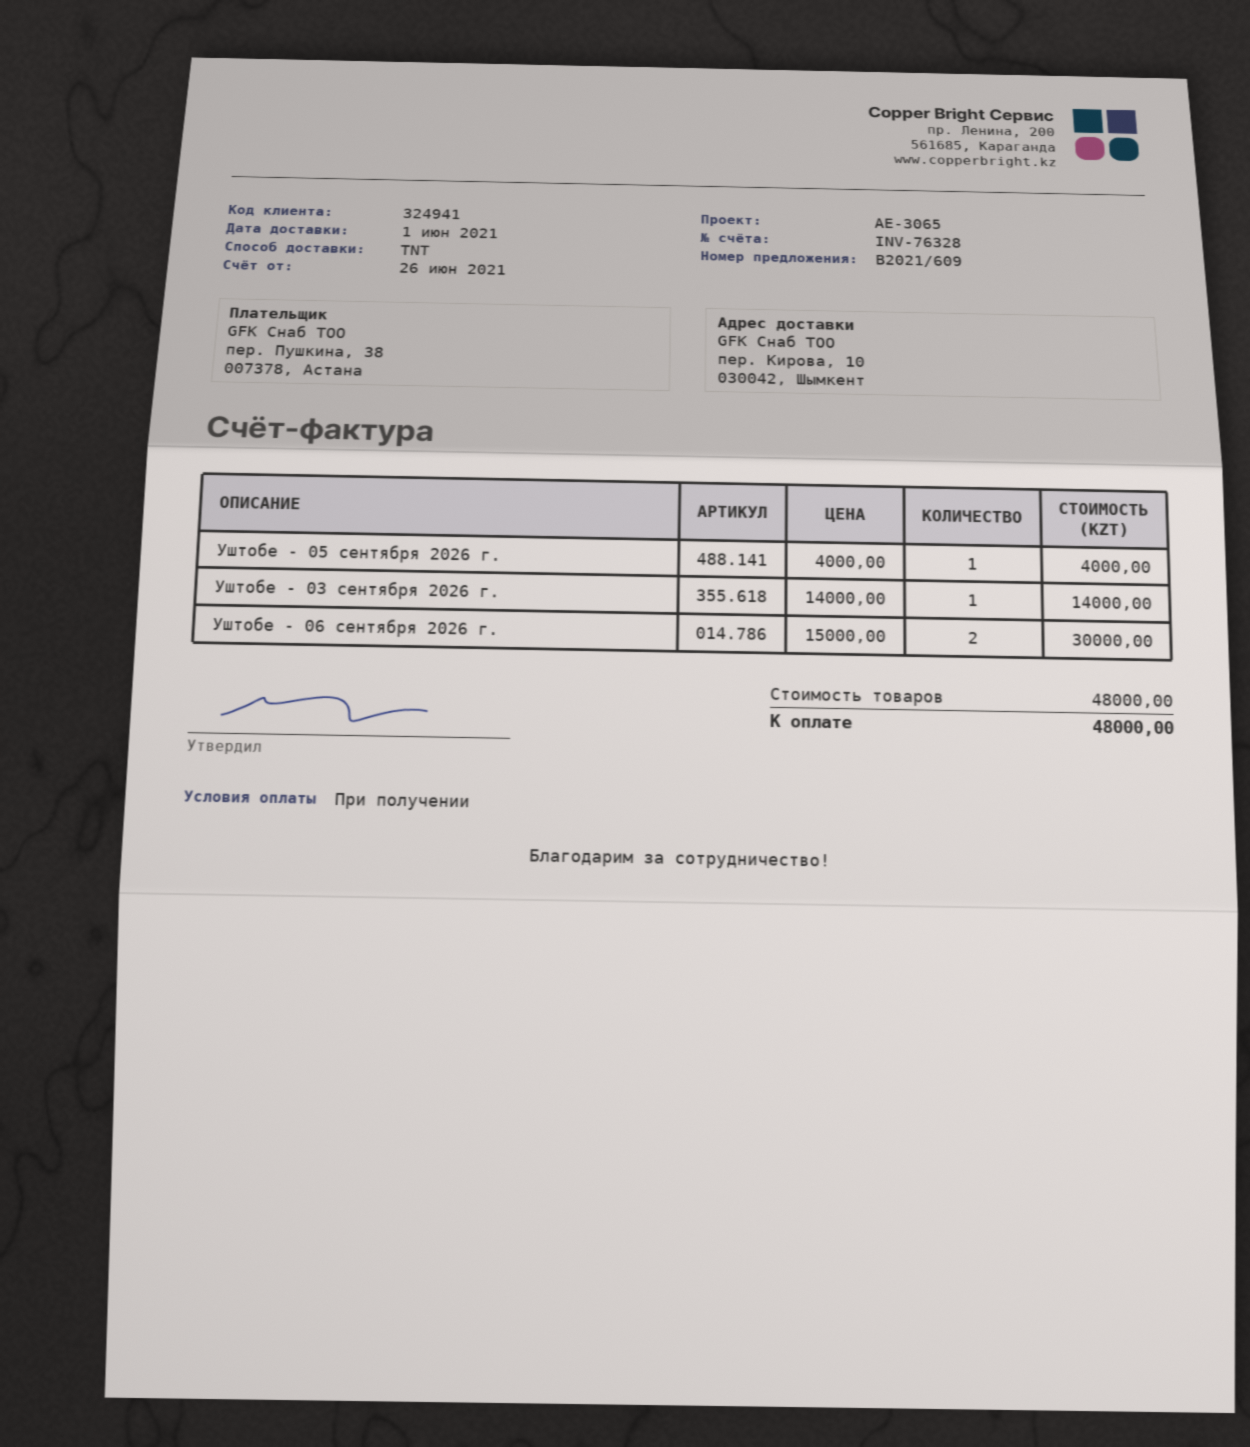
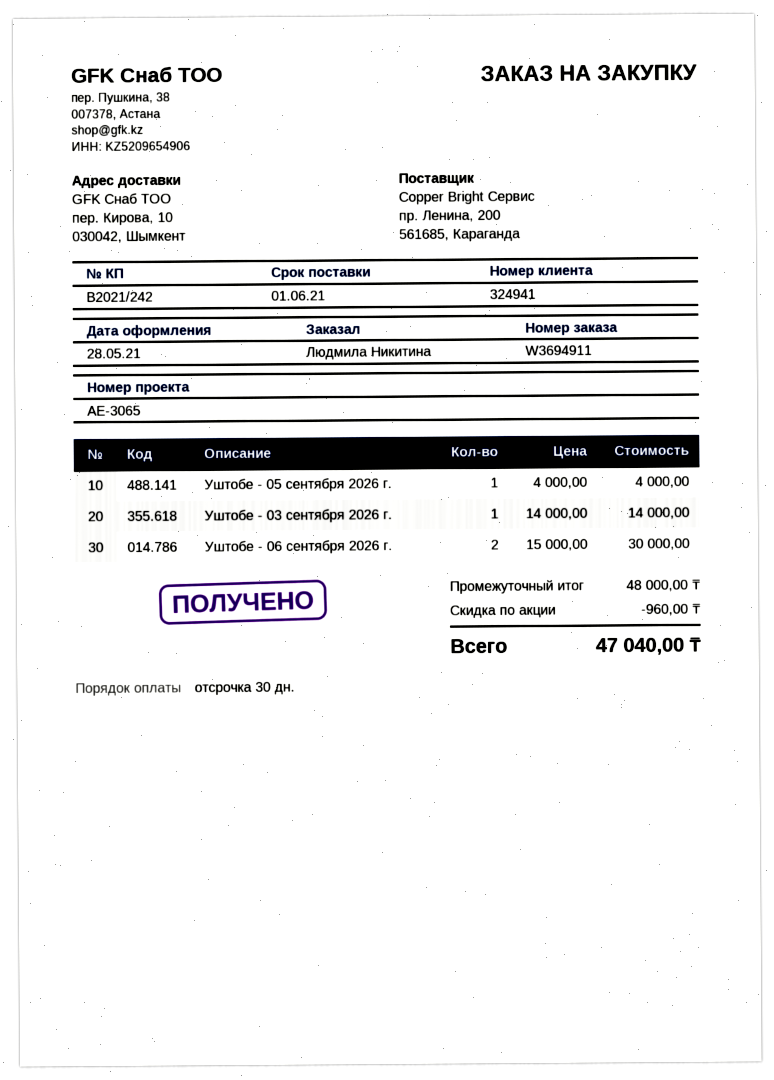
quote number: B2021/609 -> B2021/242
payment terms: on receipt -> 30 days
discount: none -> 960.00
total: 48000.00 -> 47040.00

